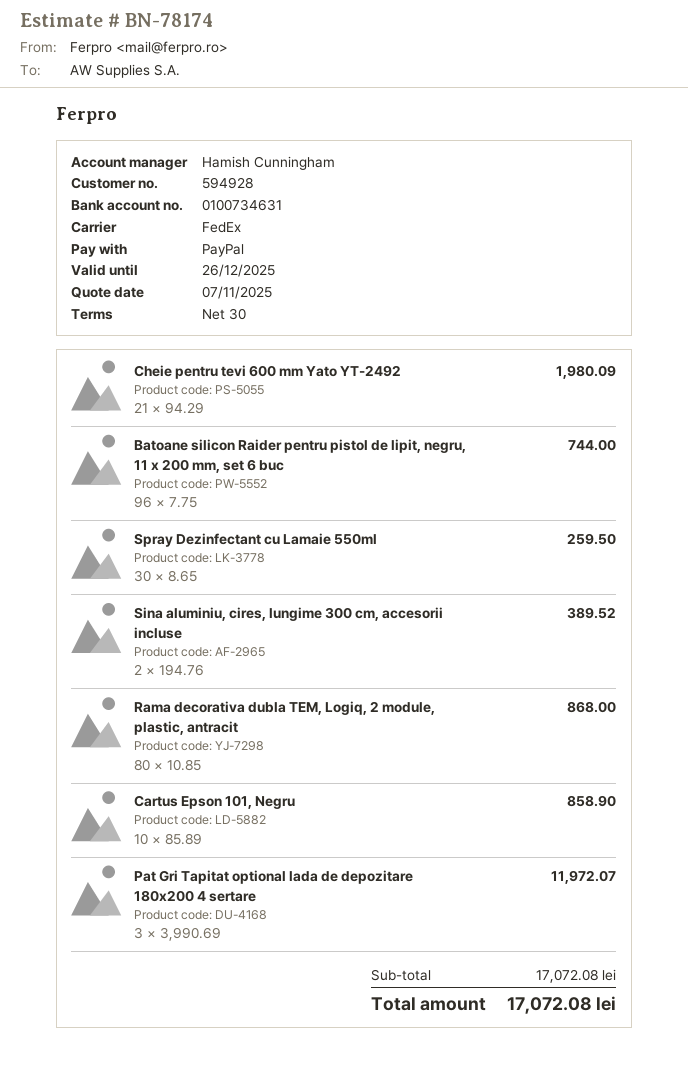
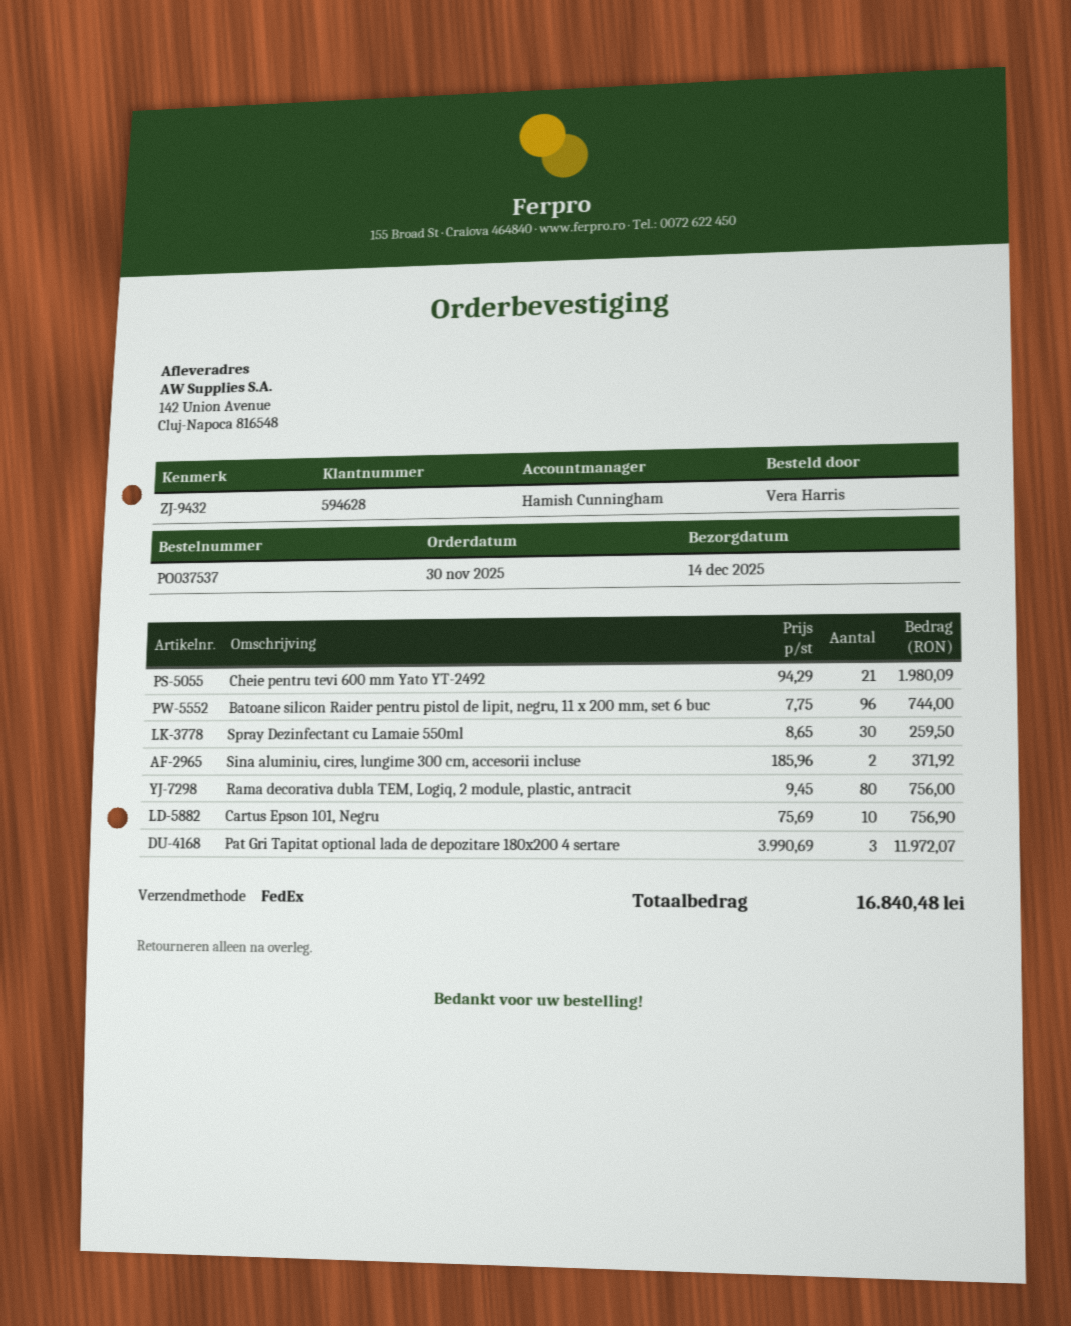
customer number: 594928 -> 594628
Sina aluminiu, cires, lungime 300 cm, accesorii incluse: 2 x 194.76 = 389.52 -> 2 x 185.96 = 371.92
Rama decorativa dubla TEM, Logiq, 2 module, plastic, antracit: 80 x 10.85 = 868.00 -> 80 x 9.45 = 756.00
Cartus Epson 101, Negru: 10 x 85.89 = 858.90 -> 10 x 75.69 = 756.90
total: 17072.08 -> 16840.48

